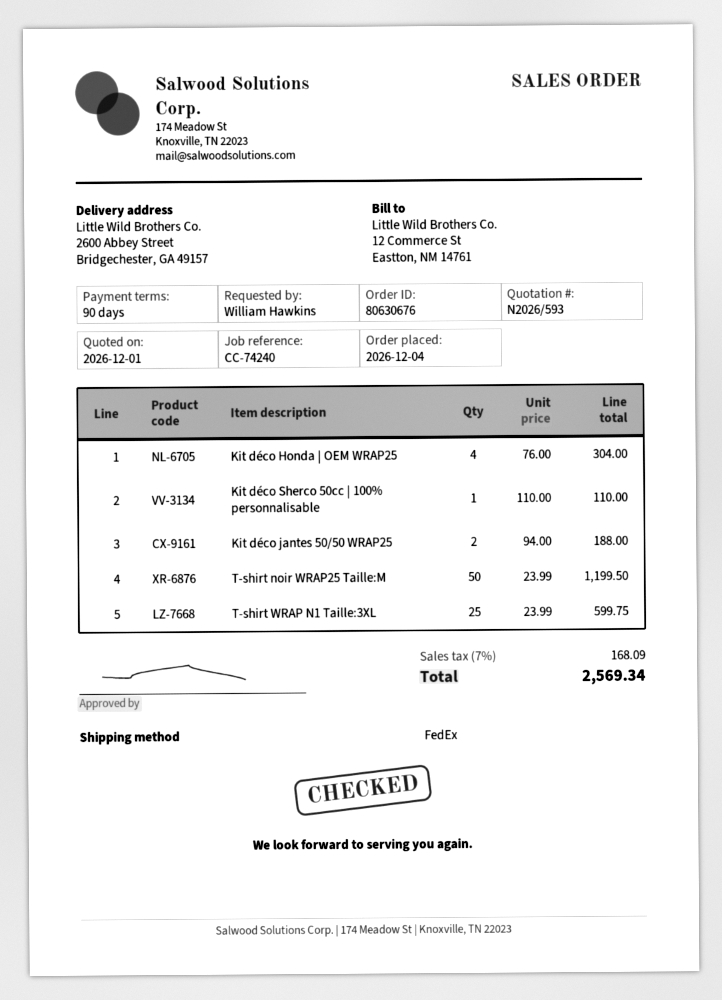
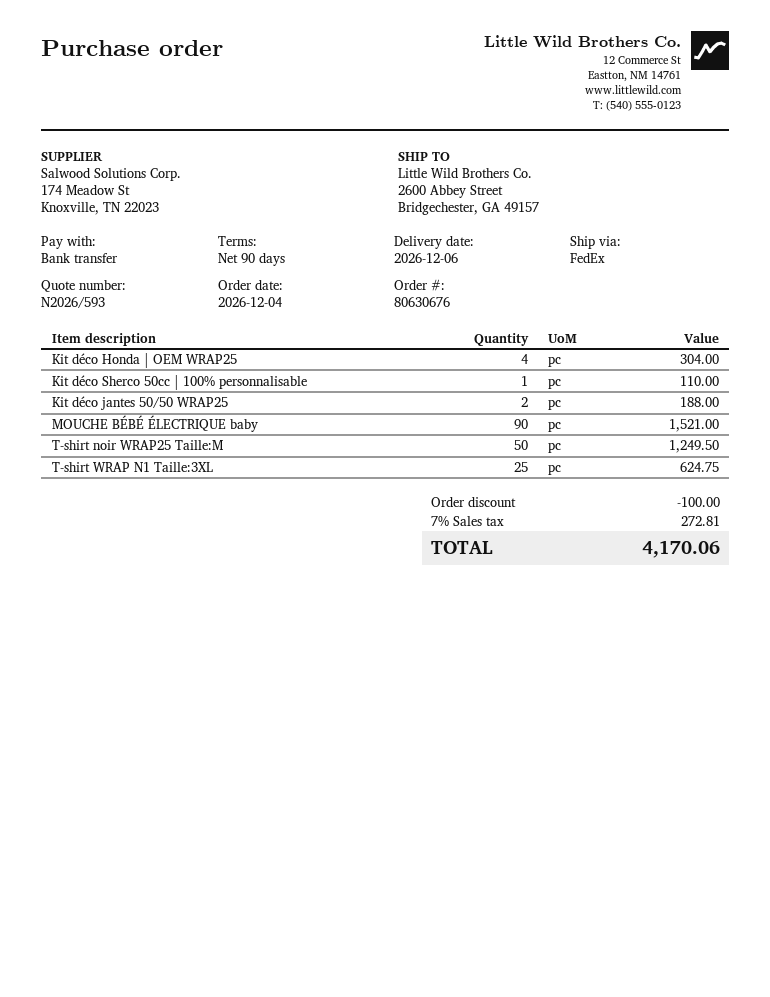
T-shirt noir WRAP25 Taille:M: 50 for 1199.50 -> 50 for 1249.50
T-shirt WRAP N1 Taille:3XL: 25 for 599.75 -> 25 for 624.75
MOUCHE BÉBÉ ÉLECTRIQUE baby: none -> 90 for 1521.00
discount: none -> 100.00
tax: 7% = 168.09 -> 7% = 272.81
total: 2569.34 -> 4170.06

